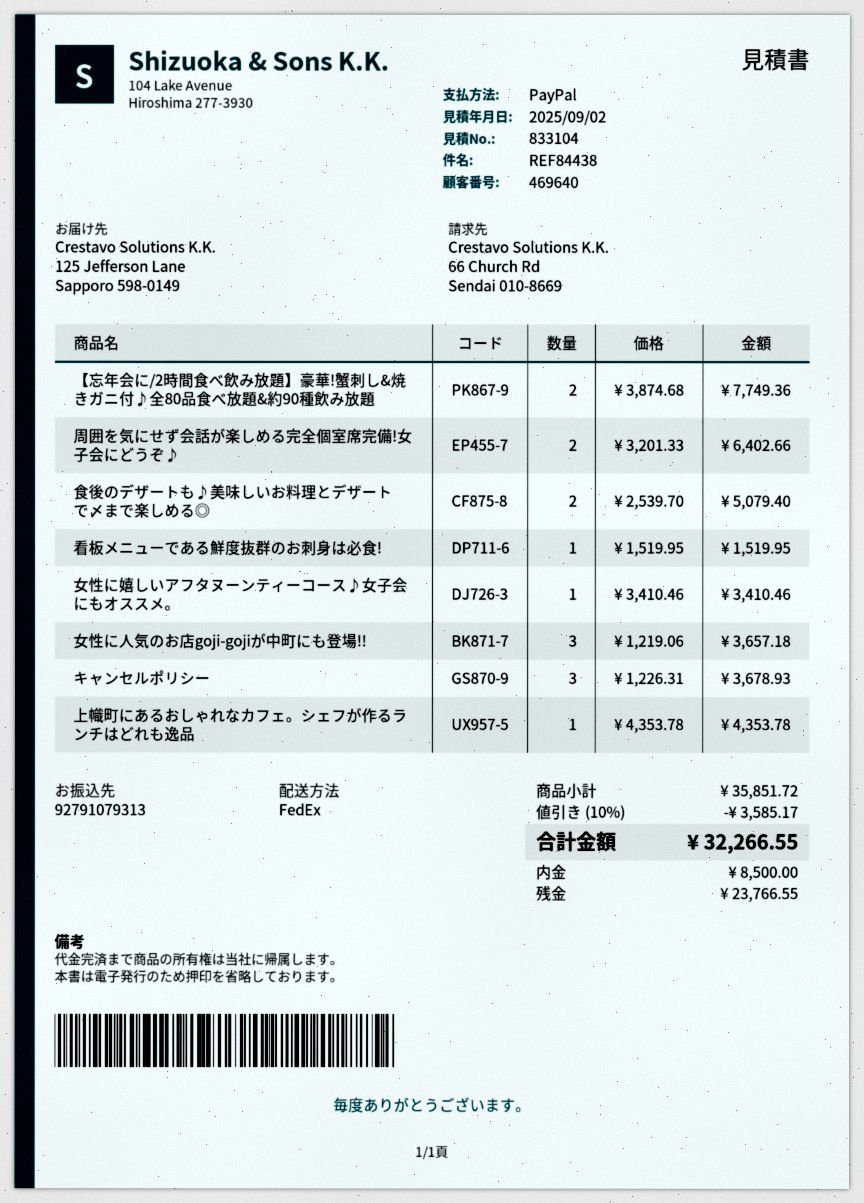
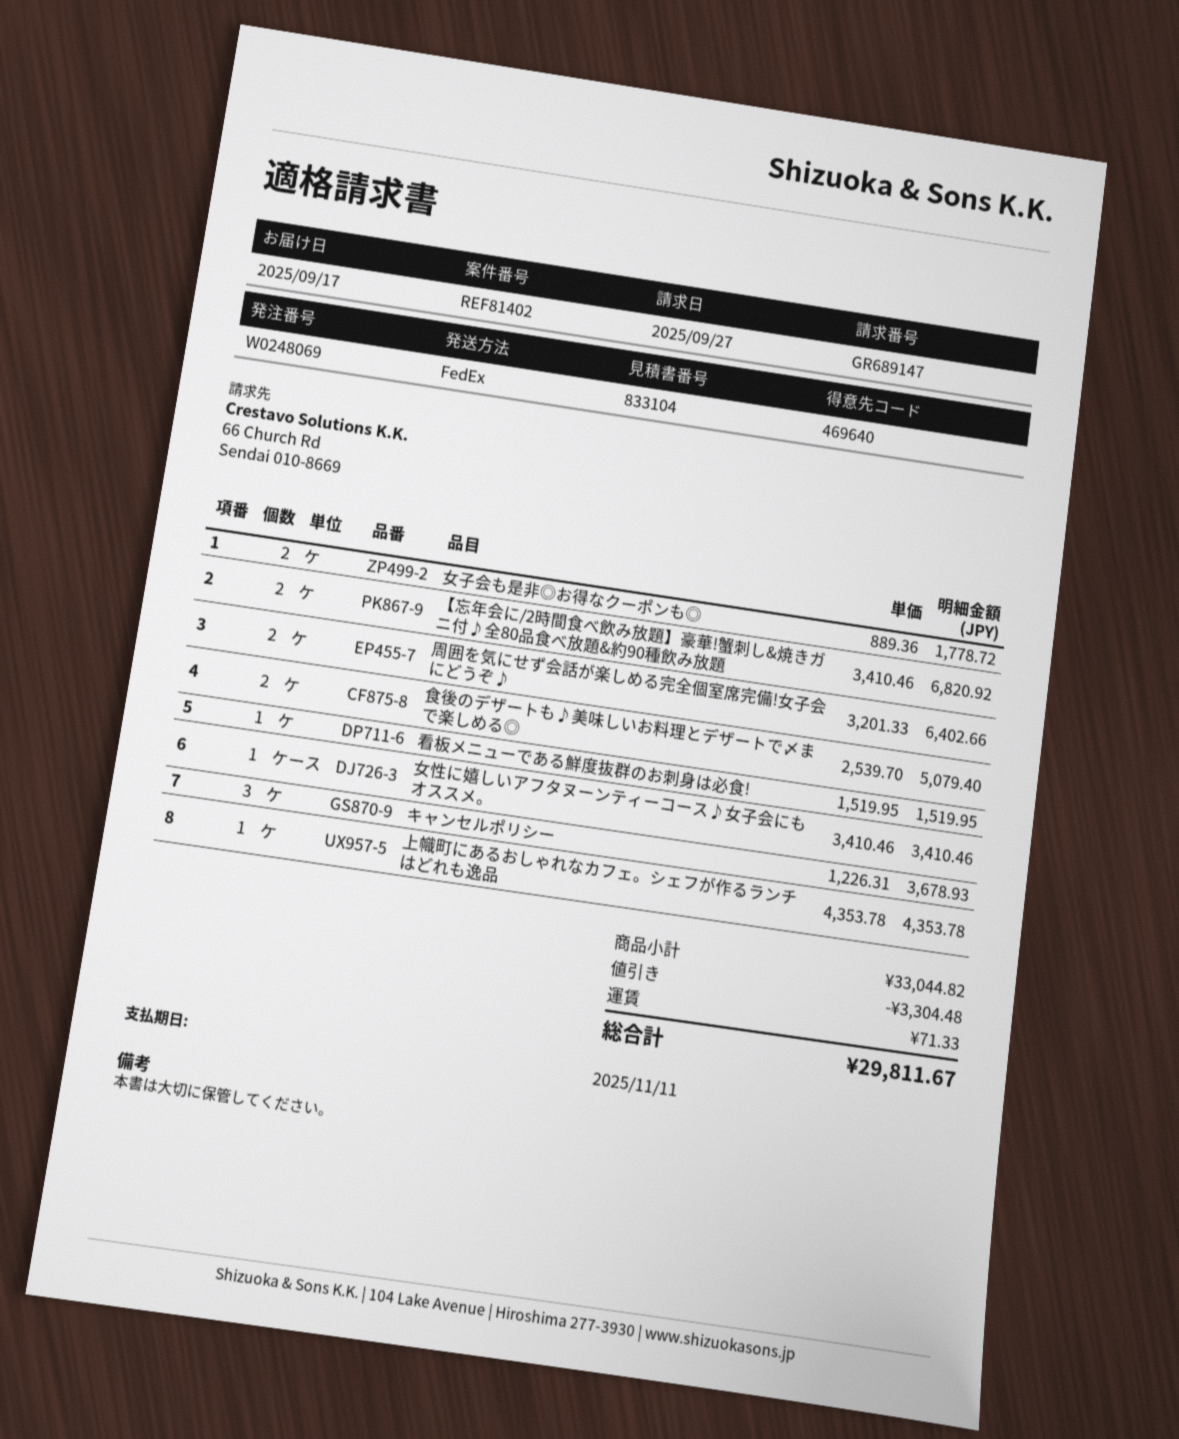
reference: REF84438 -> REF81402
【忘年会に/2時間食べ飲み放題】豪華!蟹刺し&焼きガニ付♪全80品食べ放題&約90種飲み放題: 2 x 3874.68 = 7749.36 -> 2 x 3410.46 = 6820.92
女性に人気のお店goji-gojiが中町にも登場!!: 3 x 1219.06 = 3657.18 -> none
女子会も是非◎お得なクーポンも◎: none -> 2 x 889.36 = 1778.72
subtotal: 35851.72 -> 33044.82
discount: 3585.17 -> 3304.48
shipping: none -> 71.33
total: 32266.55 -> 29811.67

